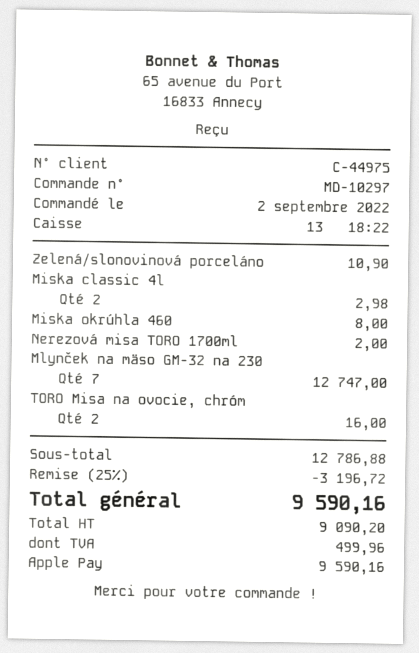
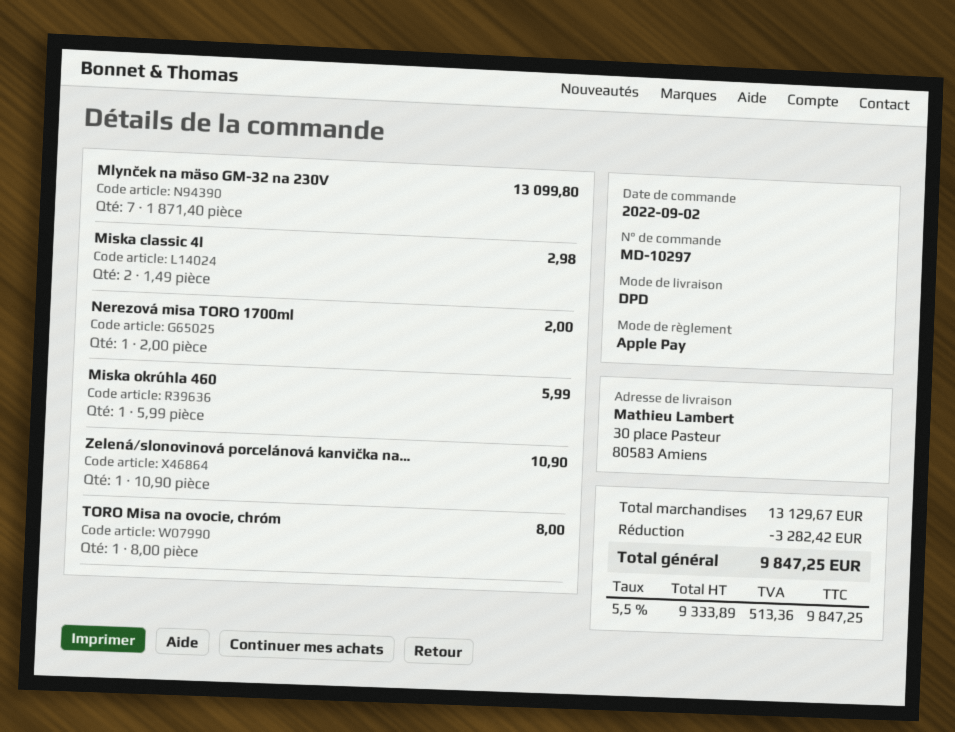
Miska okrúhla 460: 1 for 8.00 -> 1 for 5.99
Mlynček na mäso GM-32 na 230: 7 for 12747.00 -> 7 for 13099.80
TORO Misa na ovocie, chróm: 2 for 16.00 -> 1 for 8.00
subtotal: 12786.88 -> 13129.67
discount: 3196.72 -> 3282.42
net: 9090.20 -> 9333.89
tax: 499.96 -> 513.36
total: 9590.16 -> 9847.25

